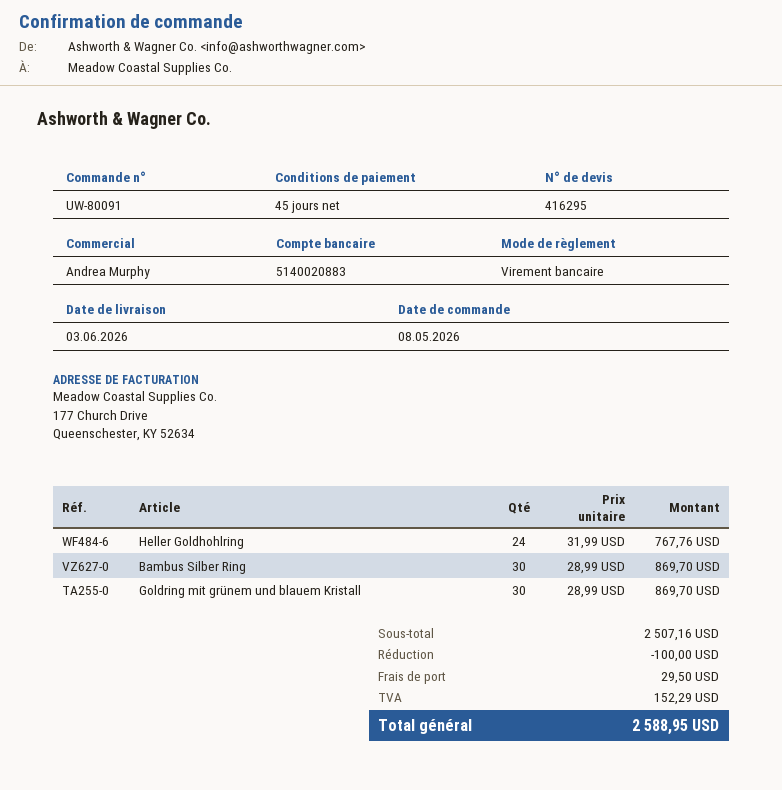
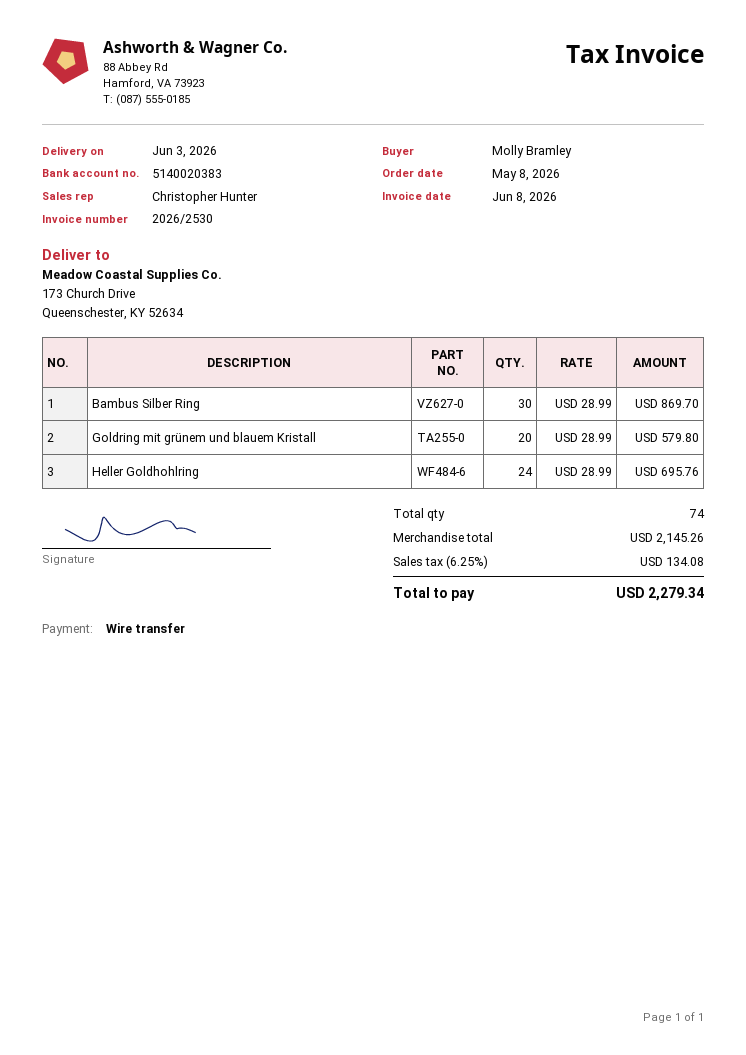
sales rep: Andrea Murphy -> Christopher Hunter
bank account: 5140020883 -> 5140020383
Heller Goldhohlring: 24 x 31.99 = 767.76 -> 24 x 28.99 = 695.76
Goldring mit grünem und blauem Kristall: 30 x 28.99 = 869.70 -> 20 x 28.99 = 579.80
subtotal: 2507.16 -> 2145.26
discount: 100.00 -> none
shipping: 29.50 -> none
tax: 152.29 -> 134.08
total: 2588.95 -> 2279.34

